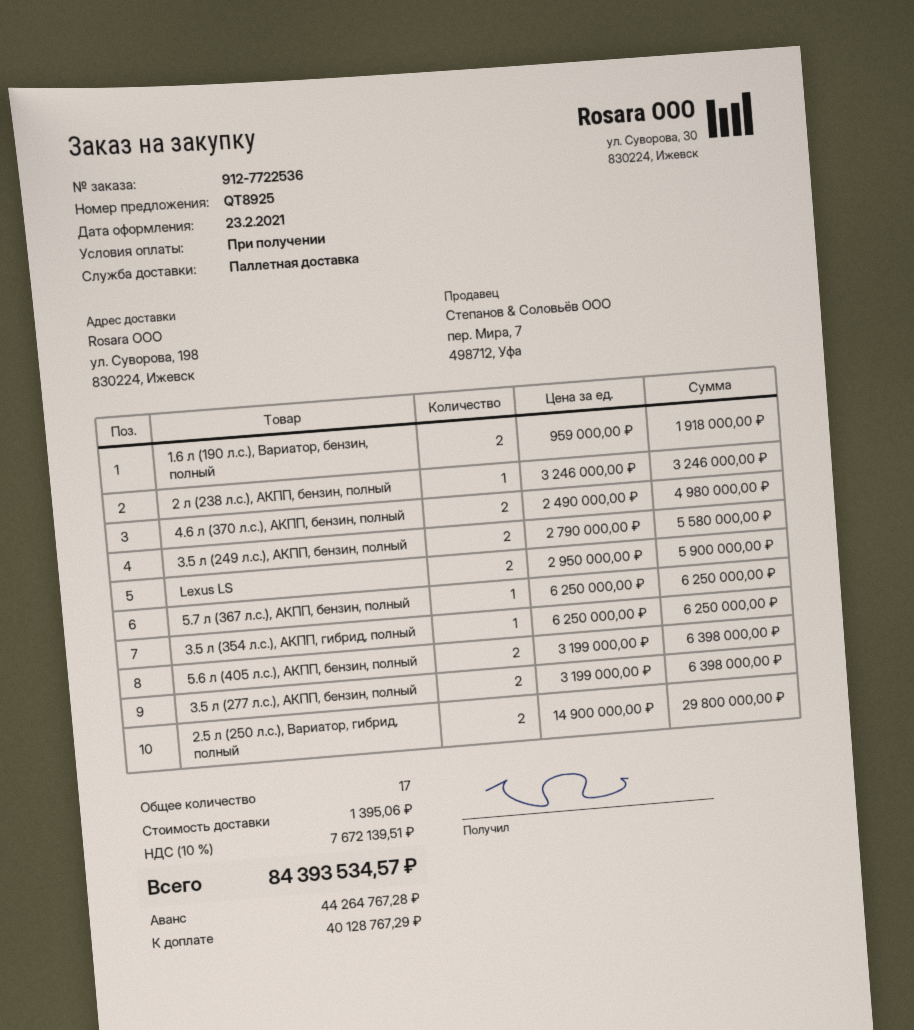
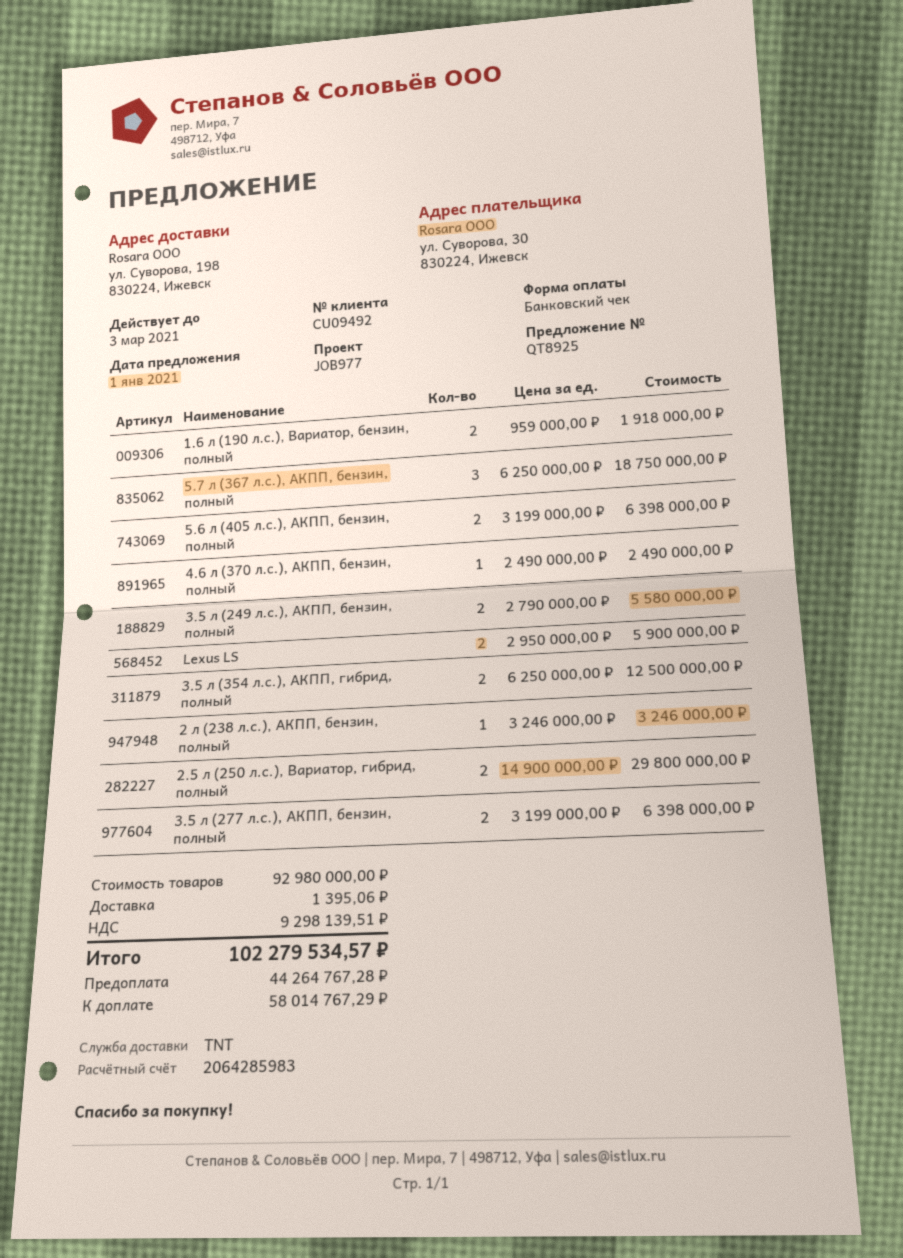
shipping method: pallet freight -> TNT
4.6 л (370 л.с.), АКПП, бензин, полный: 2 x 2490000.00 = 4980000.00 -> 1 x 2490000.00 = 2490000.00
5.7 л (367 л.с.), АКПП, бензин, полный: 1 x 6250000.00 = 6250000.00 -> 3 x 6250000.00 = 18750000.00
3.5 л (354 л.с.), АКПП, гибрид, полный: 1 x 6250000.00 = 6250000.00 -> 2 x 6250000.00 = 12500000.00
tax: 7672139.51 -> 9298139.51
total: 84393534.57 -> 102279534.57
balance: 40128767.29 -> 58014767.29

